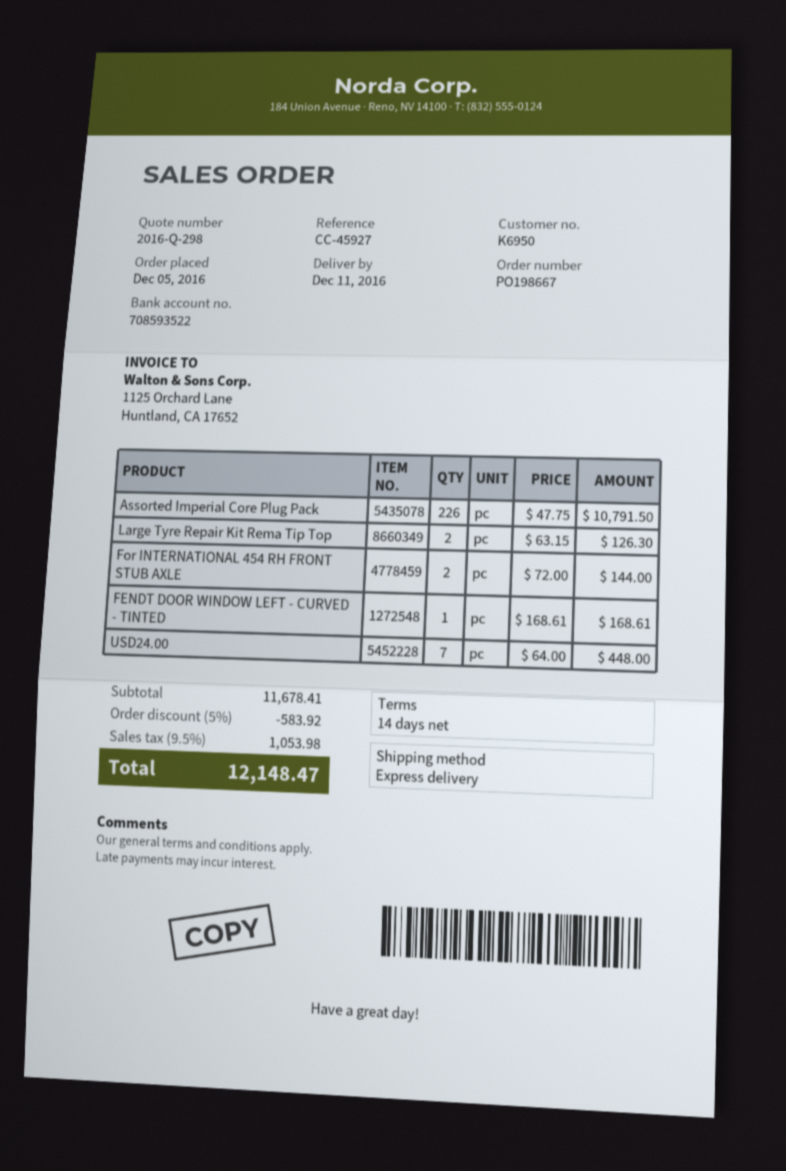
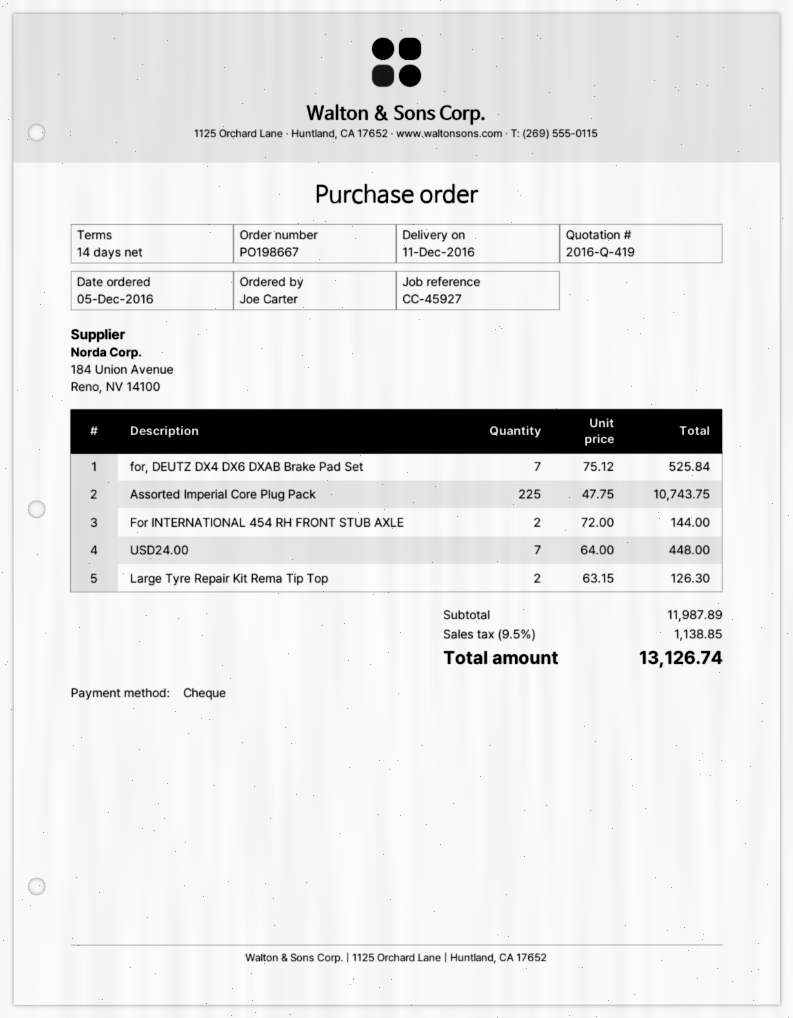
quote number: 2016-Q-298 -> 2016-Q-419
Assorted Imperial Core Plug Pack: 226 x 47.75 = 10791.50 -> 225 x 47.75 = 10743.75
FENDT DOOR WINDOW LEFT - CURVED - TINTED: 1 x 168.61 = 168.61 -> none
for, DEUTZ DX4 DX6 DXAB Brake Pad Set: none -> 7 x 75.12 = 525.84
subtotal: 11678.41 -> 11987.89
discount: 5% = 583.92 -> none
tax: 9.5% = 1053.98 -> 9.5% = 1138.85
total: 12148.47 -> 13126.74

